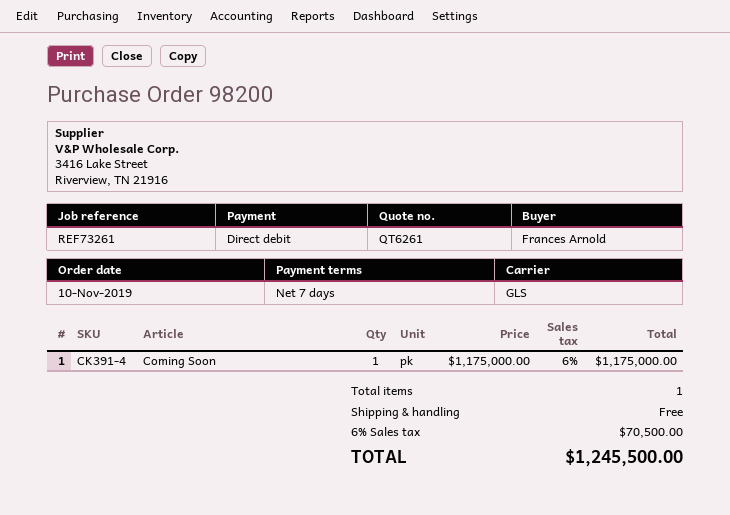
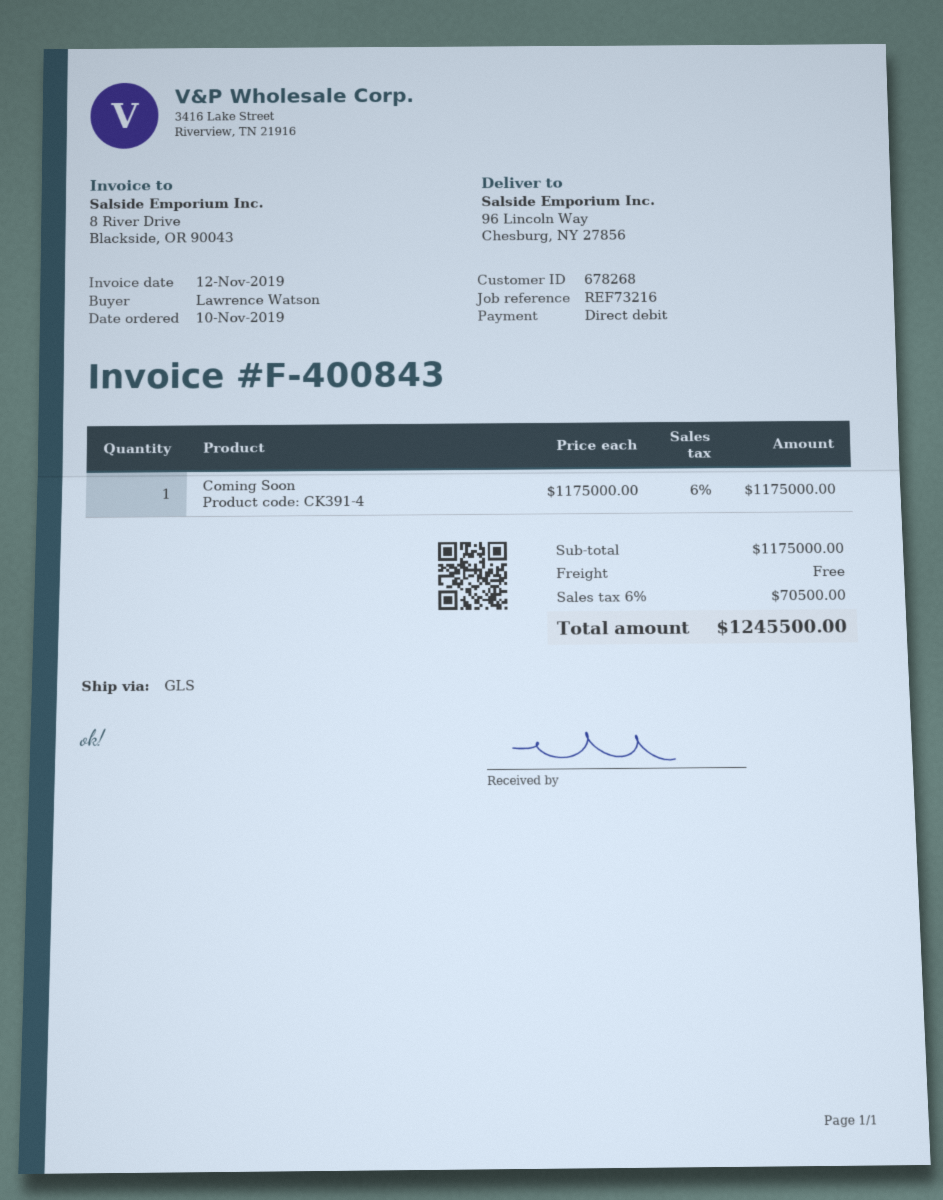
reference: REF73261 -> REF73216
ordered by: Frances Arnold -> Lawrence Watson

